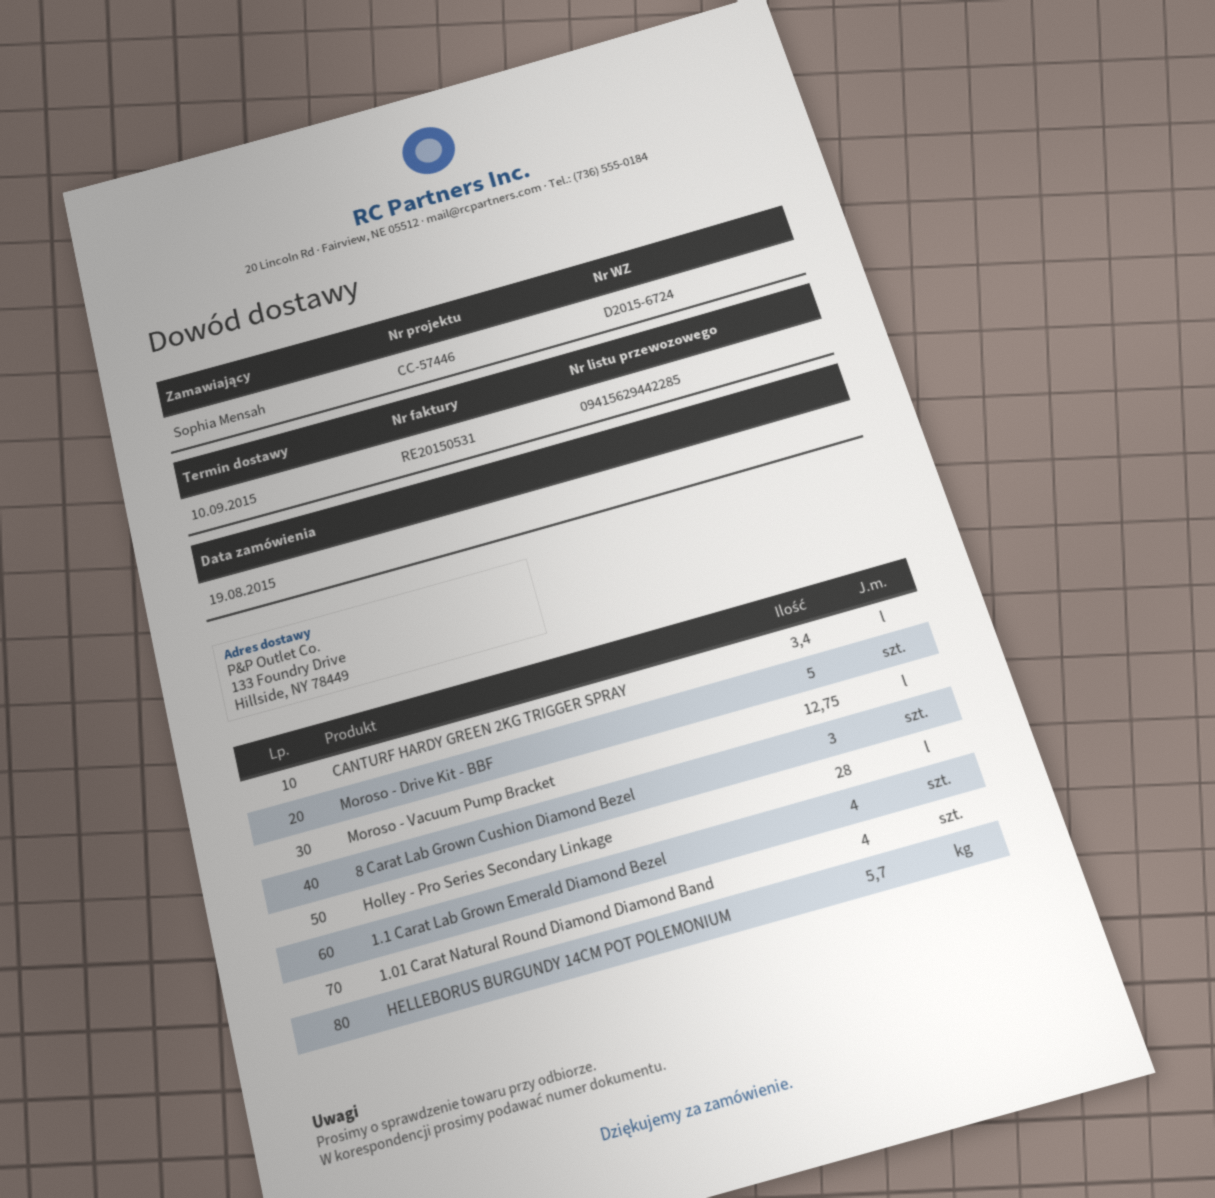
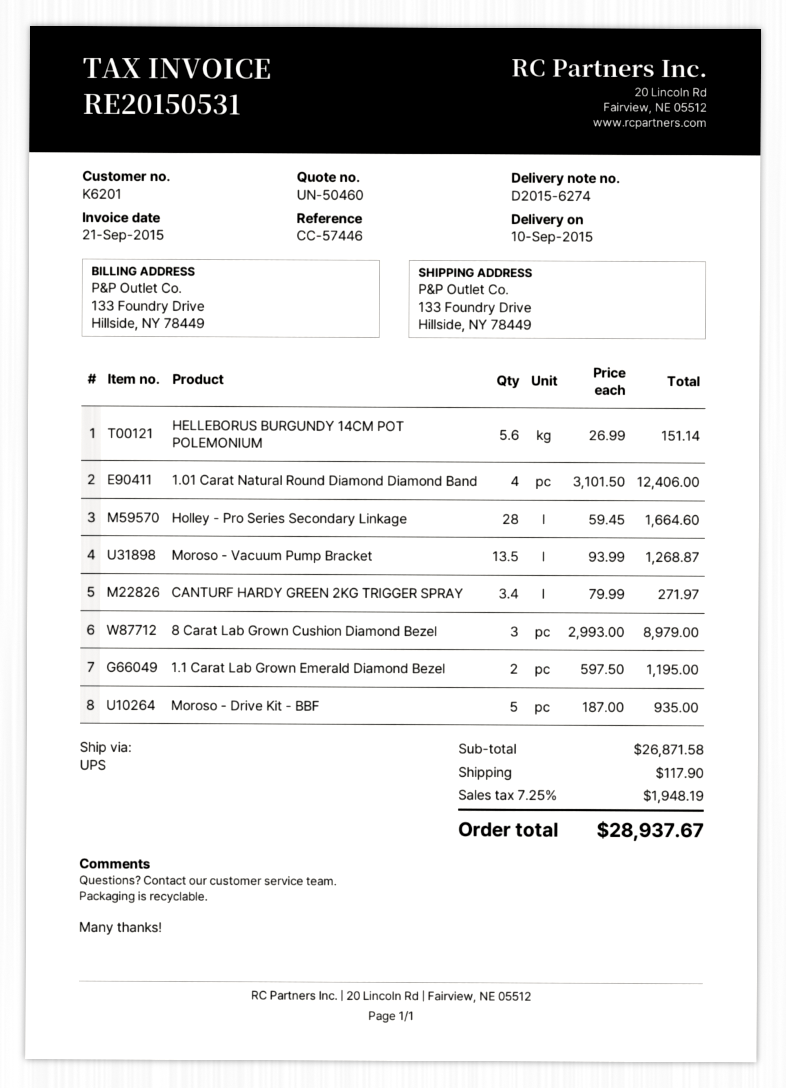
delivery note number: D2015-6724 -> D2015-6274
Moroso - Vacuum Pump Bracket: 12.75 -> 13.5
1.1 Carat Lab Grown Emerald Diamond Bezel: 4 -> 2
HELLEBORUS BURGUNDY 14CM POT POLEMONIUM: 5.7 -> 5.6

